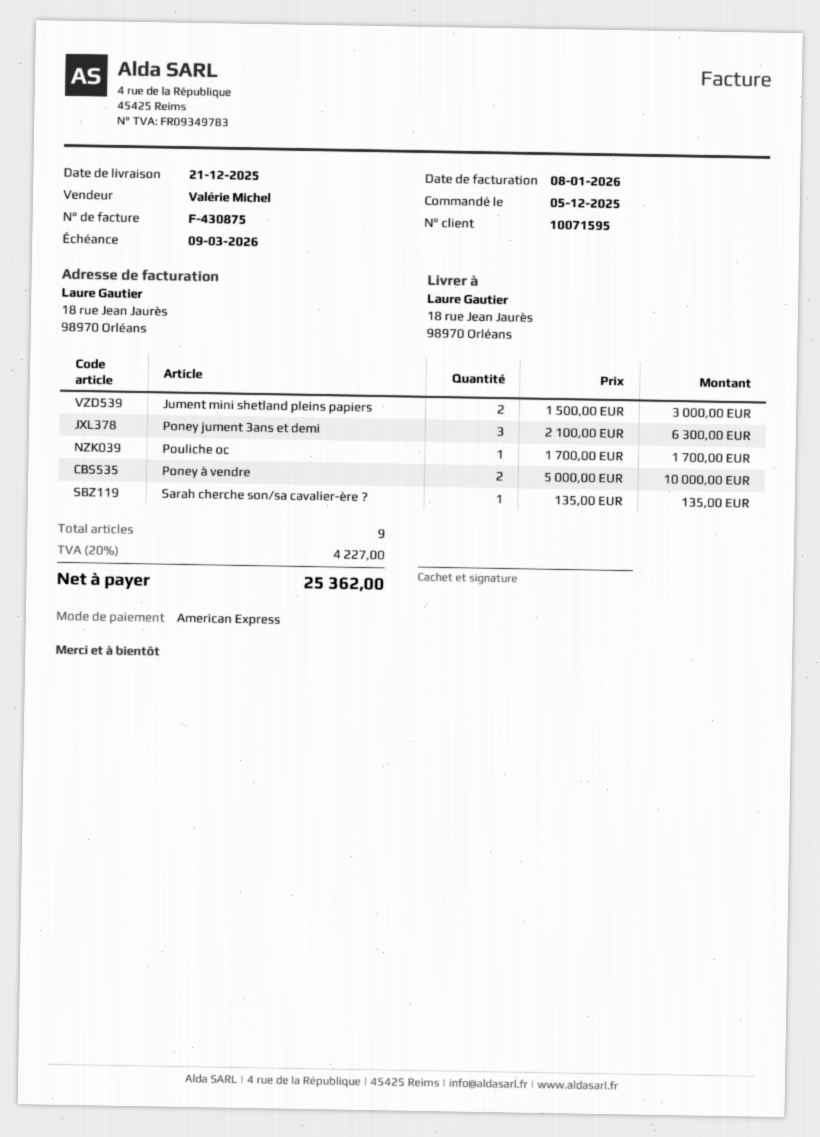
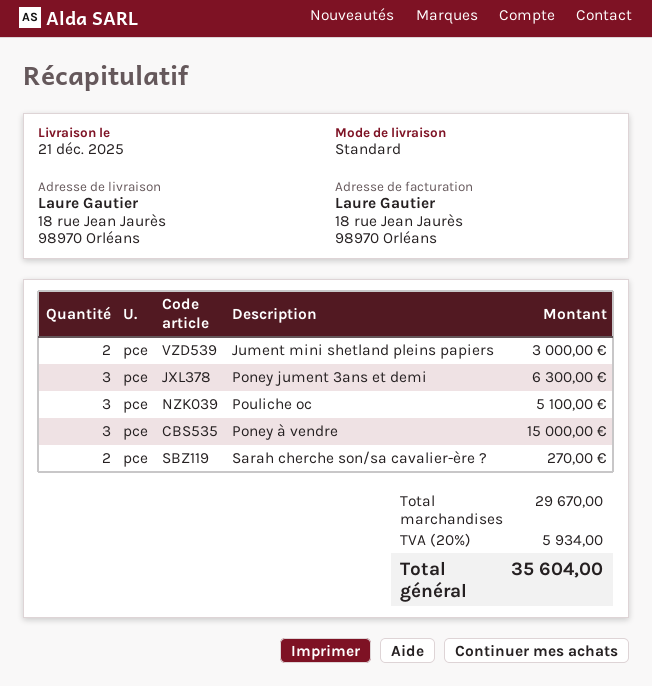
Pouliche oc: 1 for 1700.00 -> 3 for 5100.00
Poney à vendre: 2 for 10000.00 -> 3 for 15000.00
Sarah cherche son/sa cavalier-ère ?: 1 for 135.00 -> 2 for 270.00
tax: 20% = 4227.00 -> 20% = 5934.00
total: 25362.00 -> 35604.00

